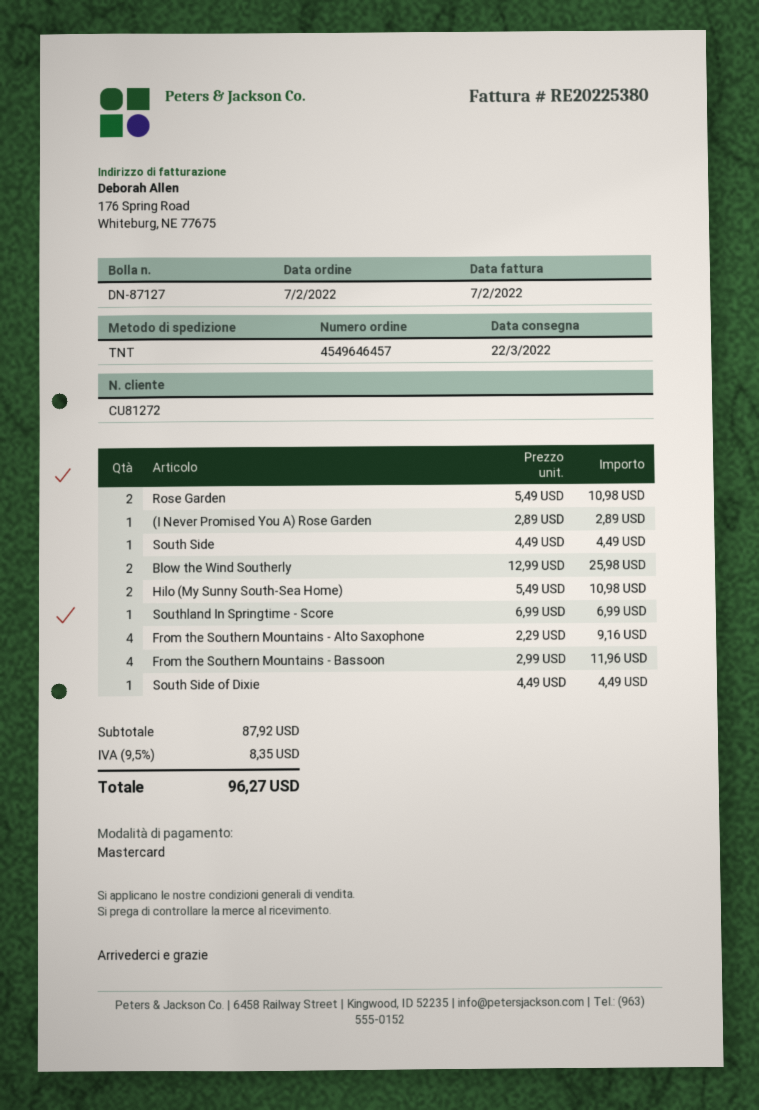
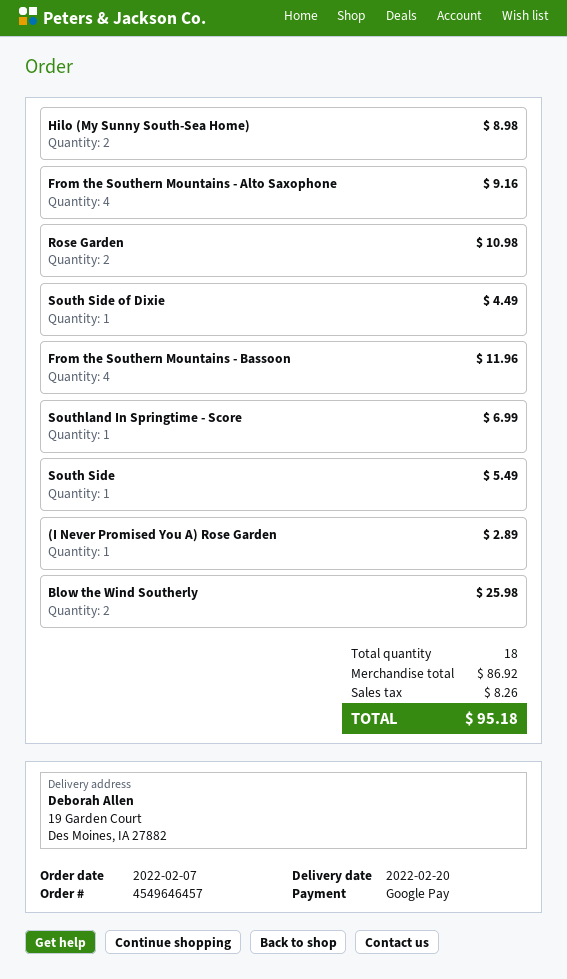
delivery date: 2022-03-22 -> 2022-02-20
payment method: Mastercard -> Google Pay
South Side: 1 for 4.49 -> 1 for 5.49
Hilo (My Sunny South-Sea Home): 2 for 10.98 -> 2 for 8.98
subtotal: 87.92 -> 86.92
tax: 8.35 -> 8.26
total: 96.27 -> 95.18

